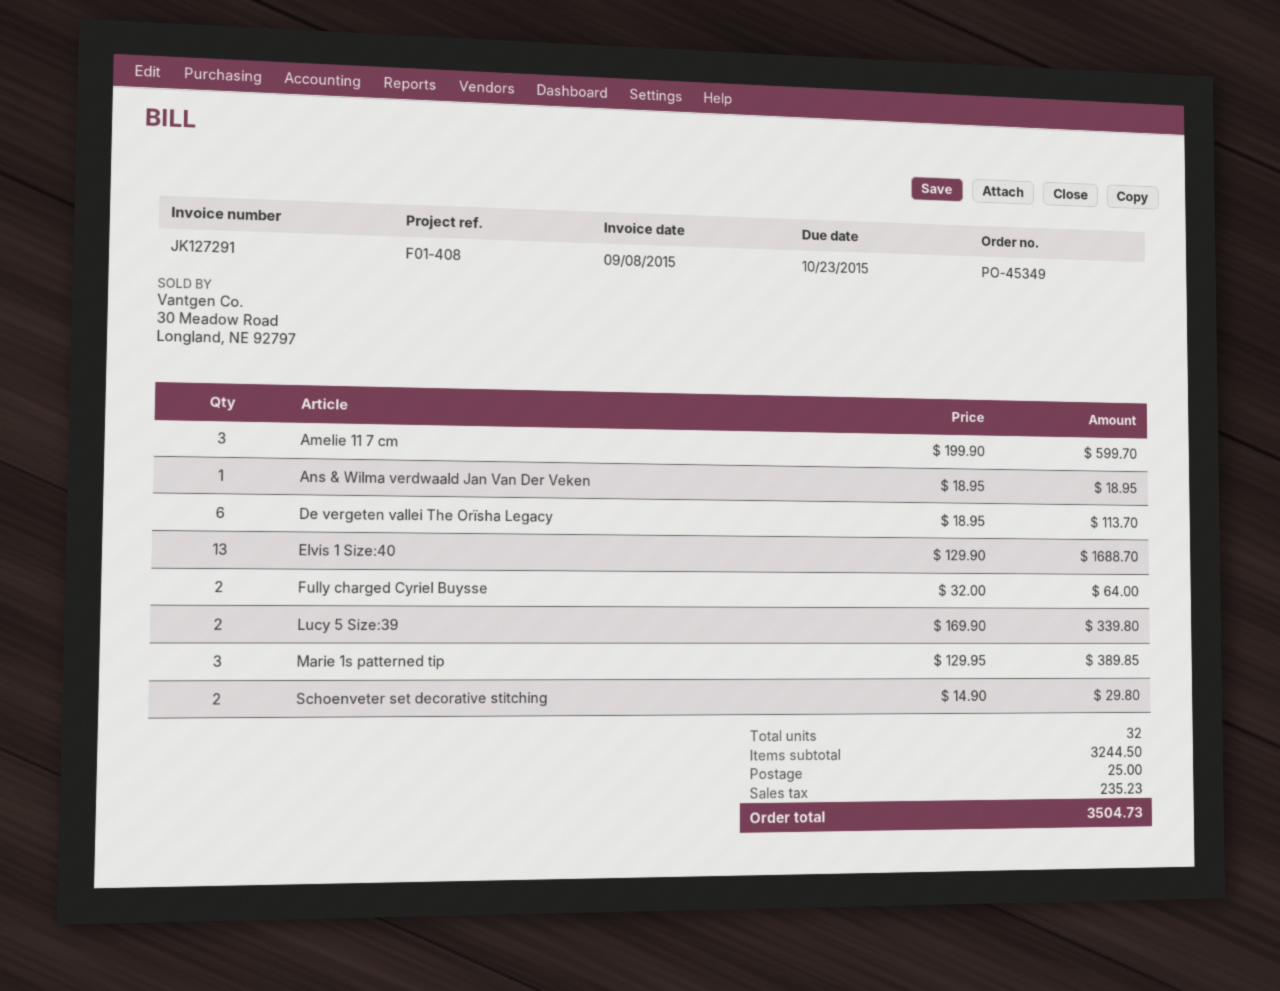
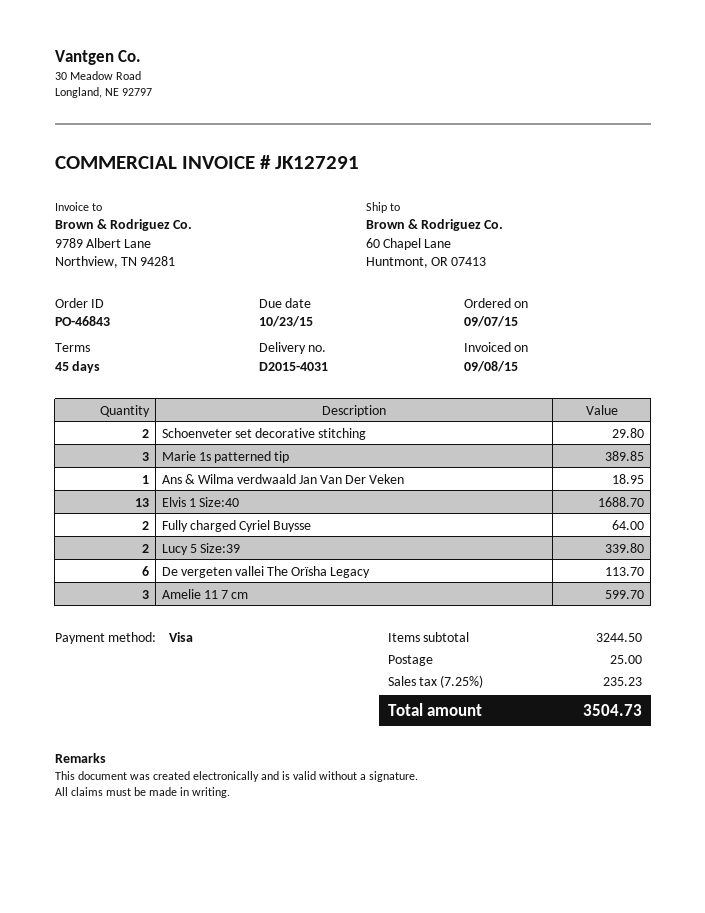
order number: PO-45349 -> PO-46843

